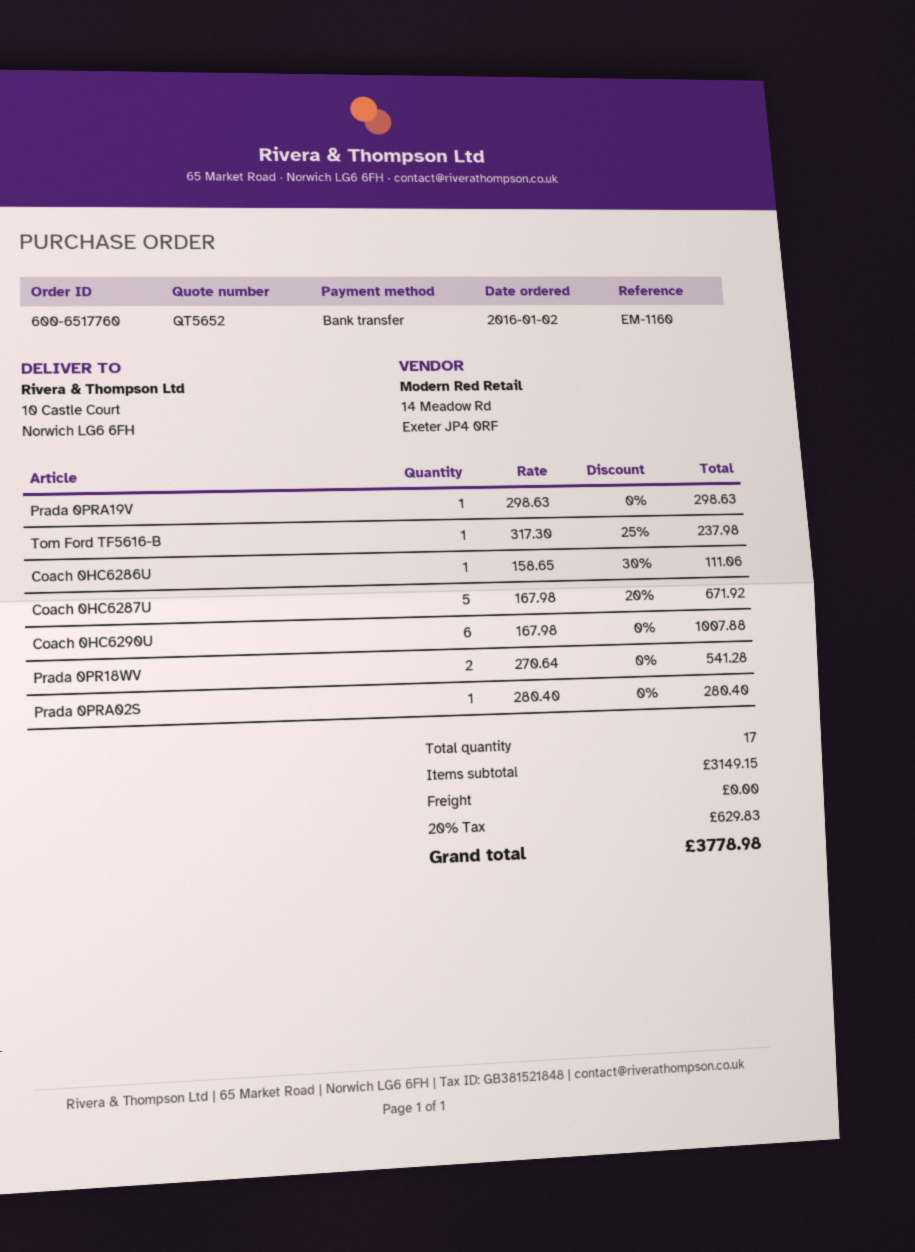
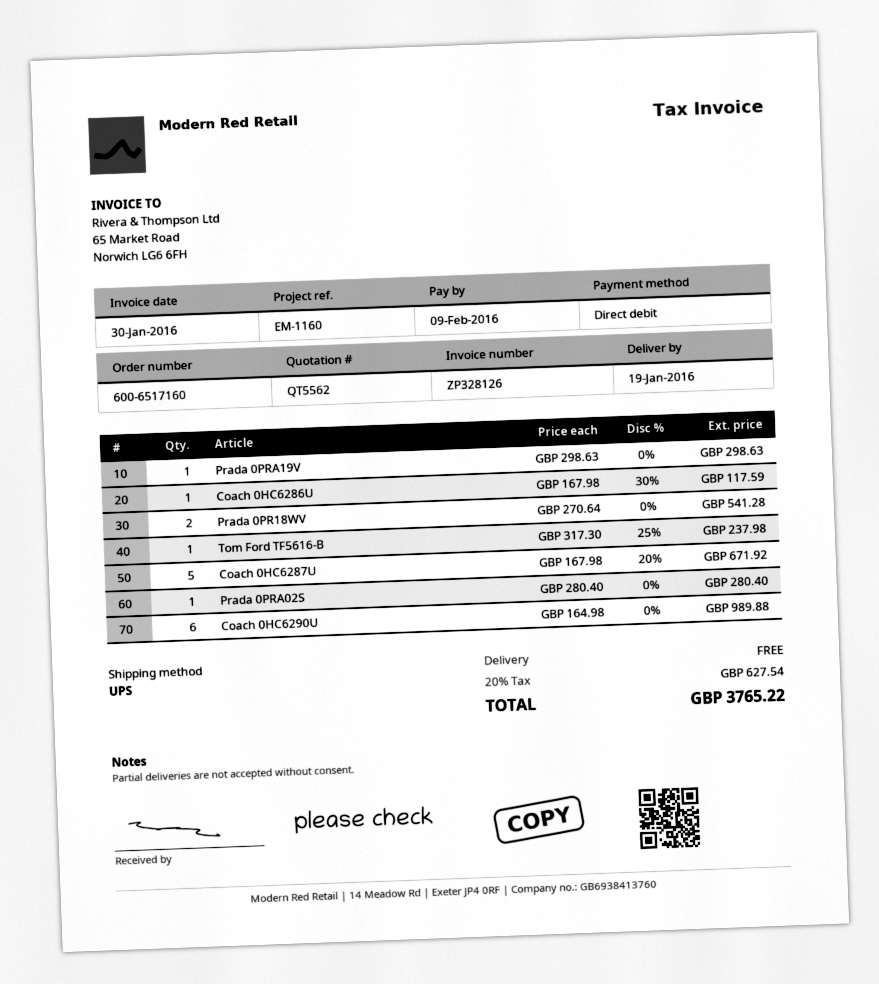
quote number: QT5652 -> QT5562
order number: 600-6517760 -> 600-6517160
payment method: bank transfer -> direct debit
Coach 0HC6286U: 1 x 158.65 - 30% = 111.06 -> 1 x 167.98 - 30% = 117.59
Coach 0HC6290U: 6 x 167.98 = 1007.88 -> 6 x 164.98 = 989.88
tax: 20% = 629.83 -> 20% = 627.54
total: 3778.98 -> 3765.22

